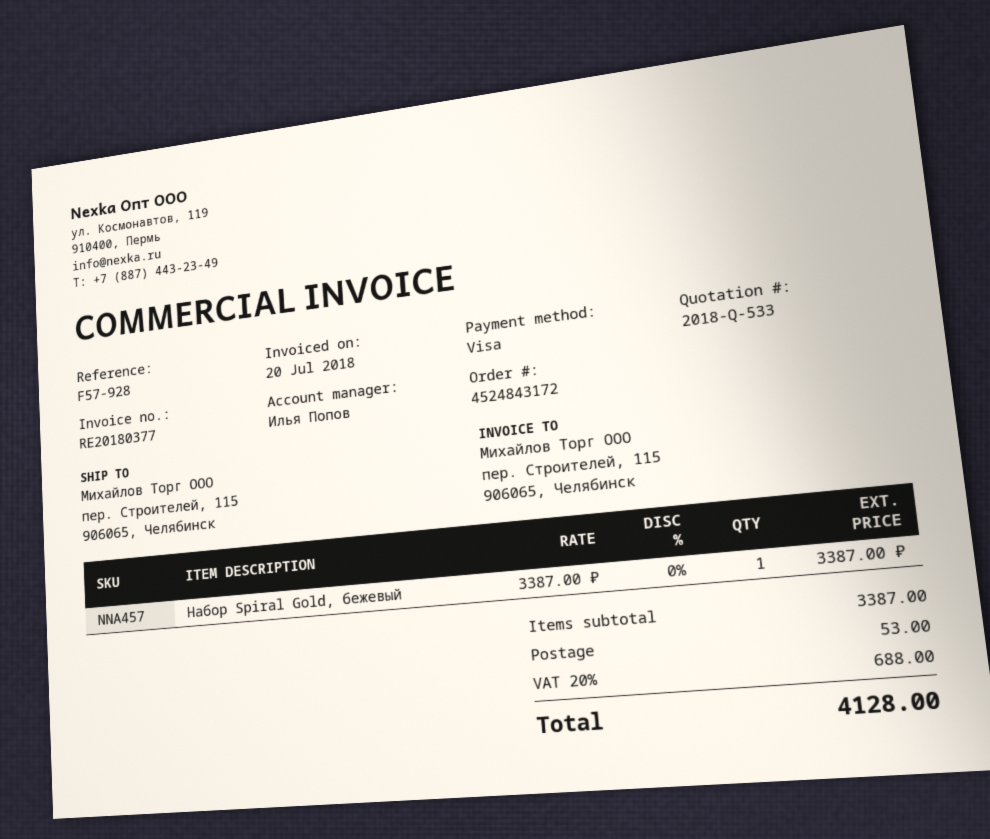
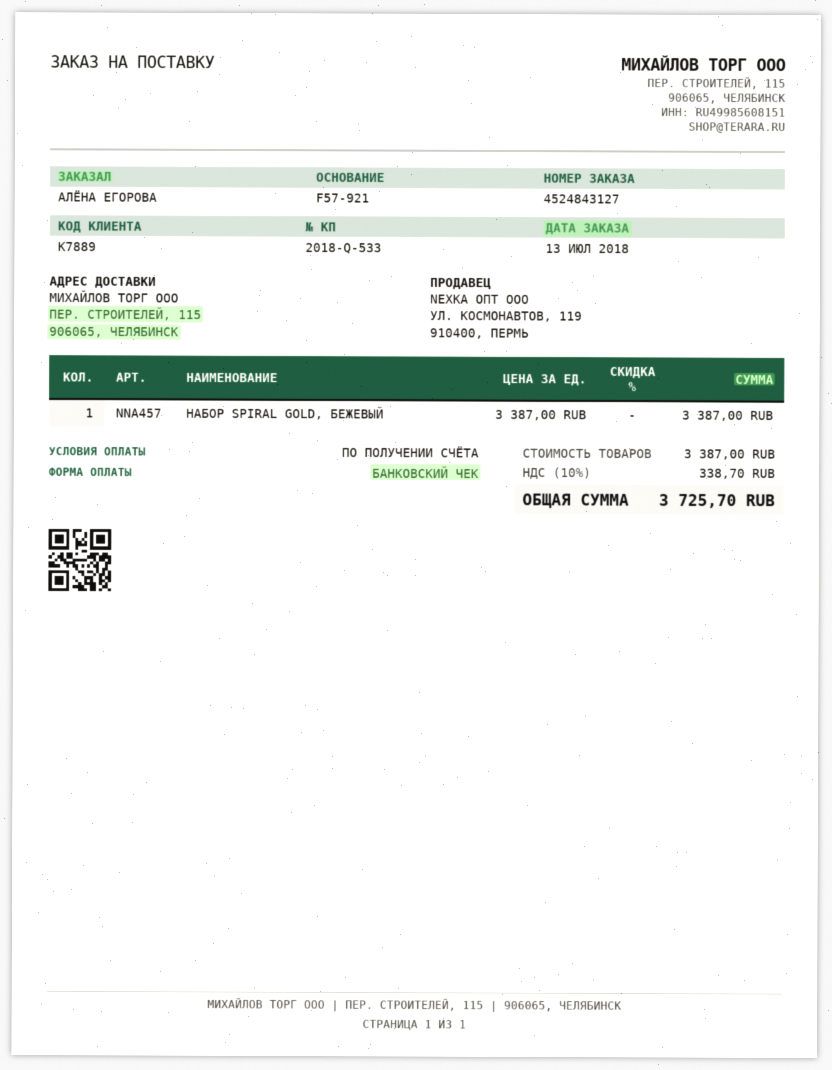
order number: 4524843172 -> 4524843127
reference: F57-928 -> F57-921
payment method: Visa -> cheque
shipping: 53.00 -> none
tax: 20% = 688.00 -> 10% = 338.70
total: 4128.00 -> 3725.70

